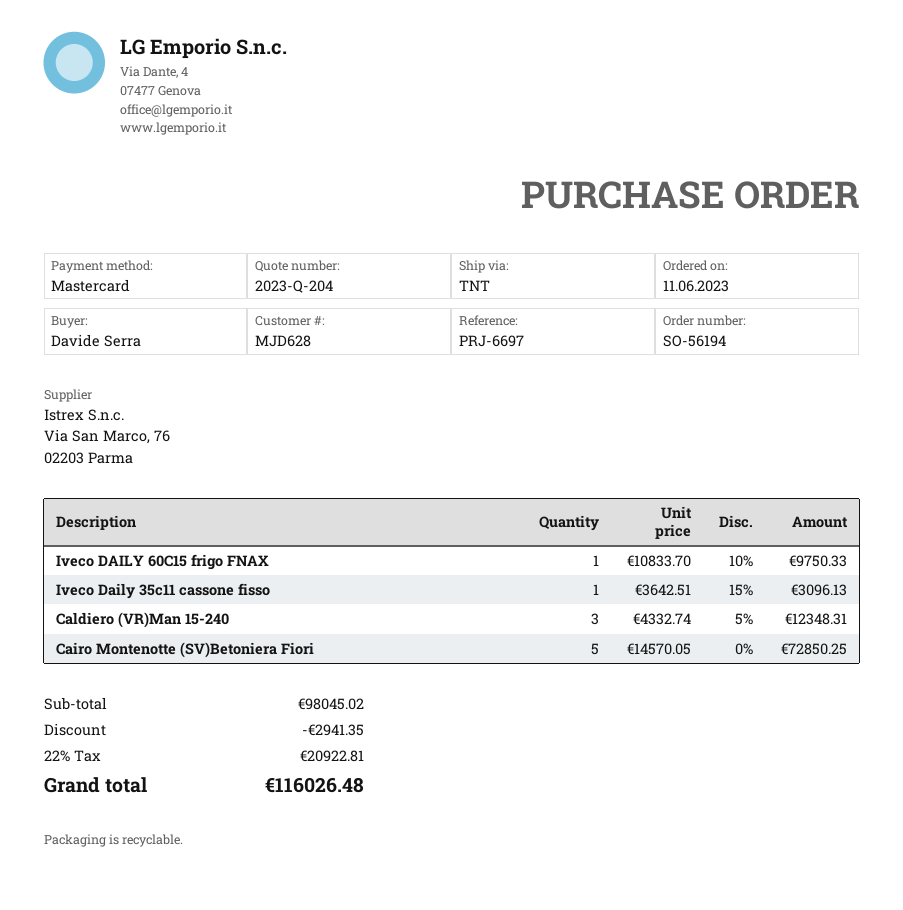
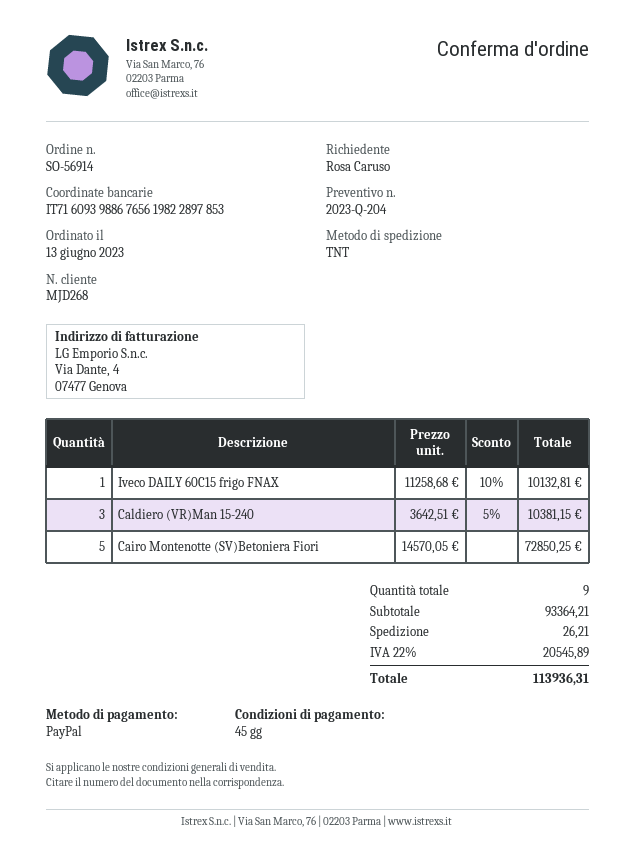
order number: SO-56194 -> SO-56914
order date: 2023-06-11 -> 2023-06-13
customer number: MJD628 -> MJD268
ordered by: Davide Serra -> Rosa Caruso
payment method: Mastercard -> PayPal
Iveco DAILY 60C15 frigo FNAX: 1 x 10833.70 - 10% = 9750.33 -> 1 x 11258.68 - 10% = 10132.81
Iveco Daily 35c11 cassone fisso: 1 x 3642.51 - 15% = 3096.13 -> none
Caldiero (VR)Man 15-240: 3 x 4332.74 - 5% = 12348.31 -> 3 x 3642.51 - 5% = 10381.15
subtotal: 98045.02 -> 93364.21
discount: 2941.35 -> none
shipping: none -> 26.21
tax: 22% = 20922.81 -> 22% = 20545.89
total: 116026.48 -> 113936.31

